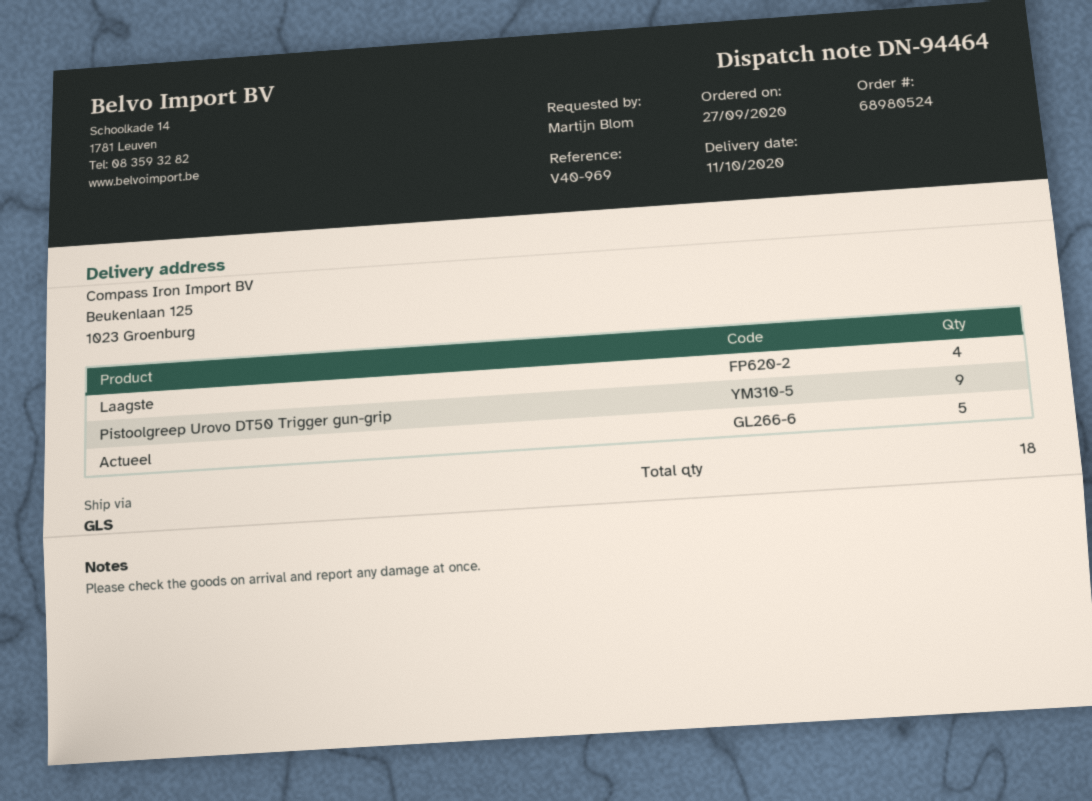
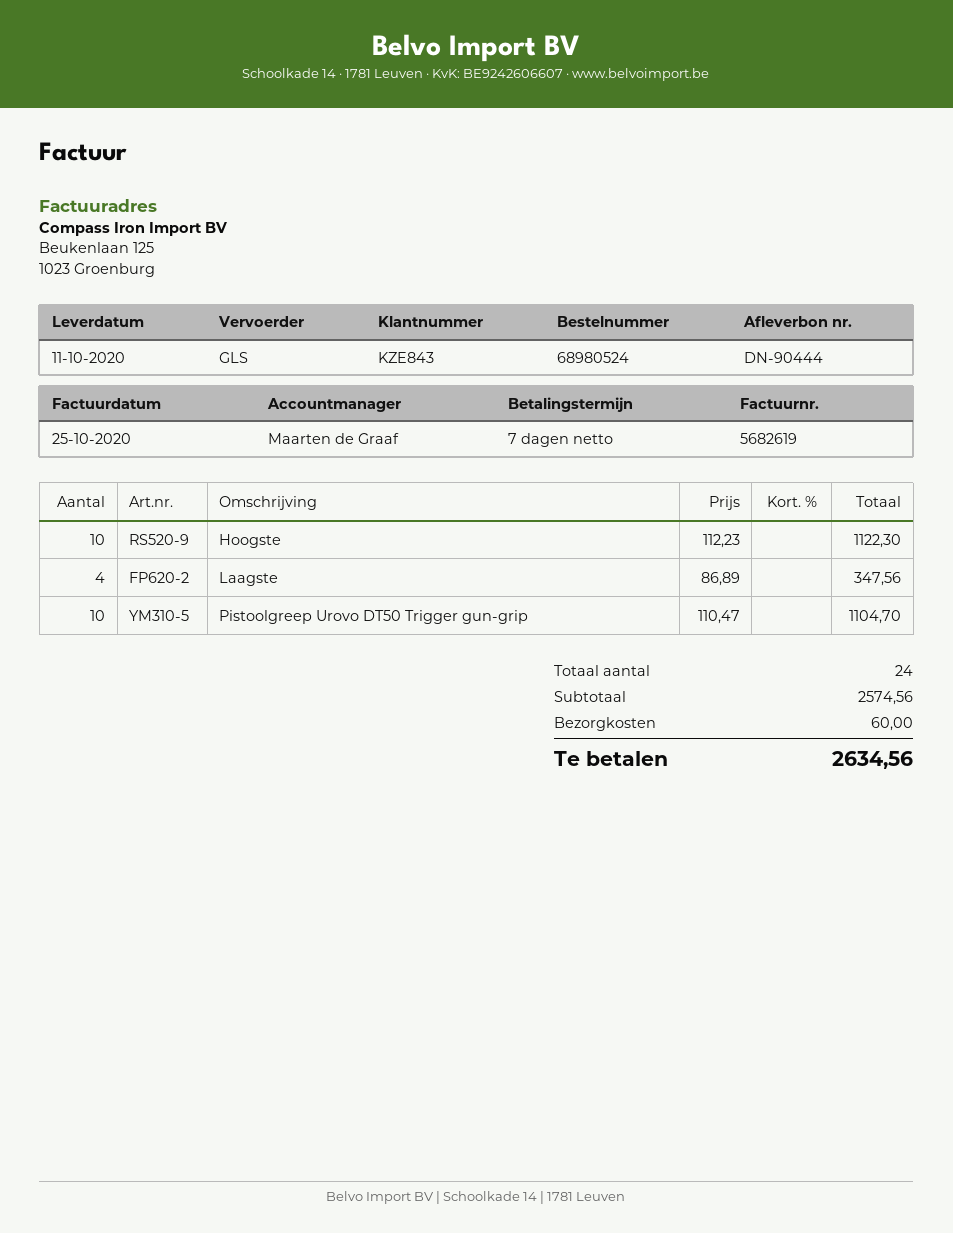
delivery note number: DN-94464 -> DN-90444
Pistoolgreep Urovo DT50 Trigger gun-grip: 9 -> 10
Actueel: 5 -> none
Hoogste: none -> 10
total quantity: 18 -> 24

